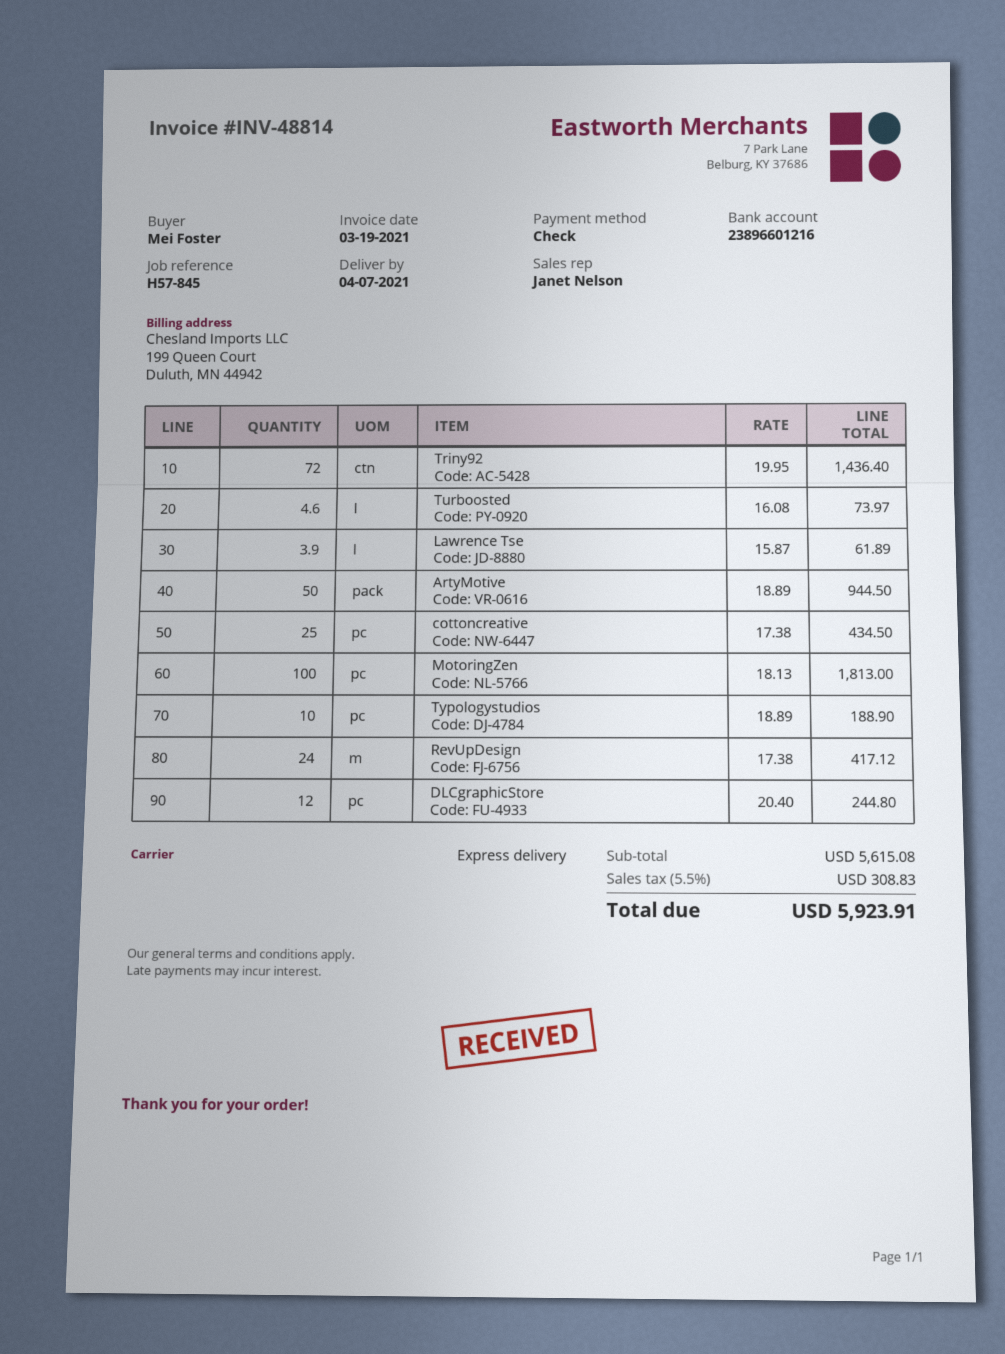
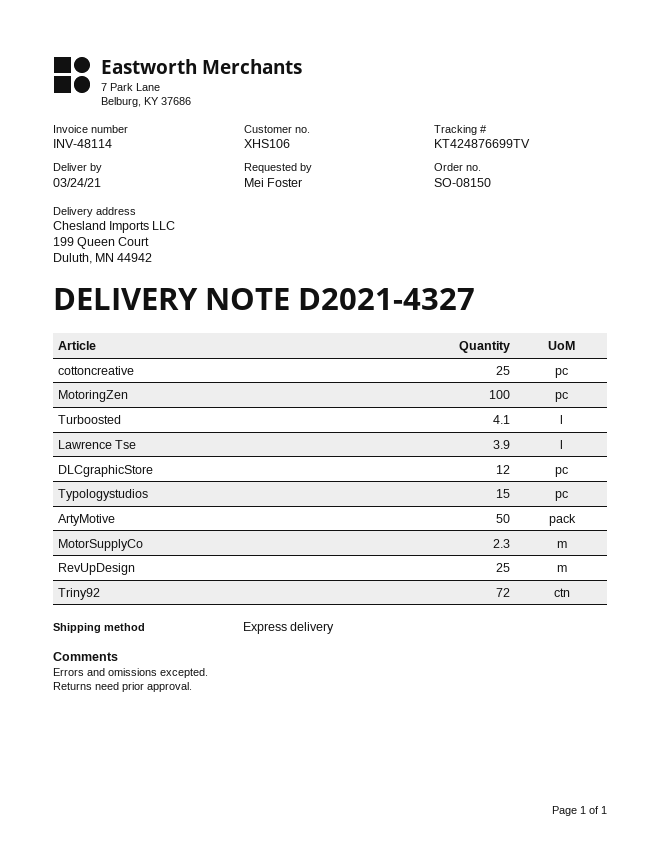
delivery date: 2021-04-07 -> 2021-03-24
invoice number: INV-48814 -> INV-48114
Turboosted: 4.6 -> 4.1
Typologystudios: 10 -> 15
RevUpDesign: 24 -> 25
MotorSupplyCo: none -> 2.3

